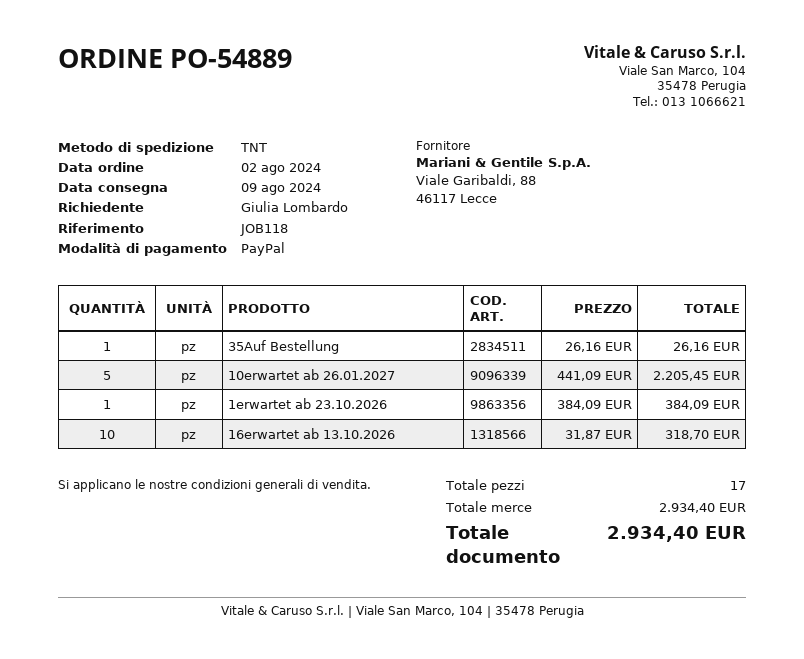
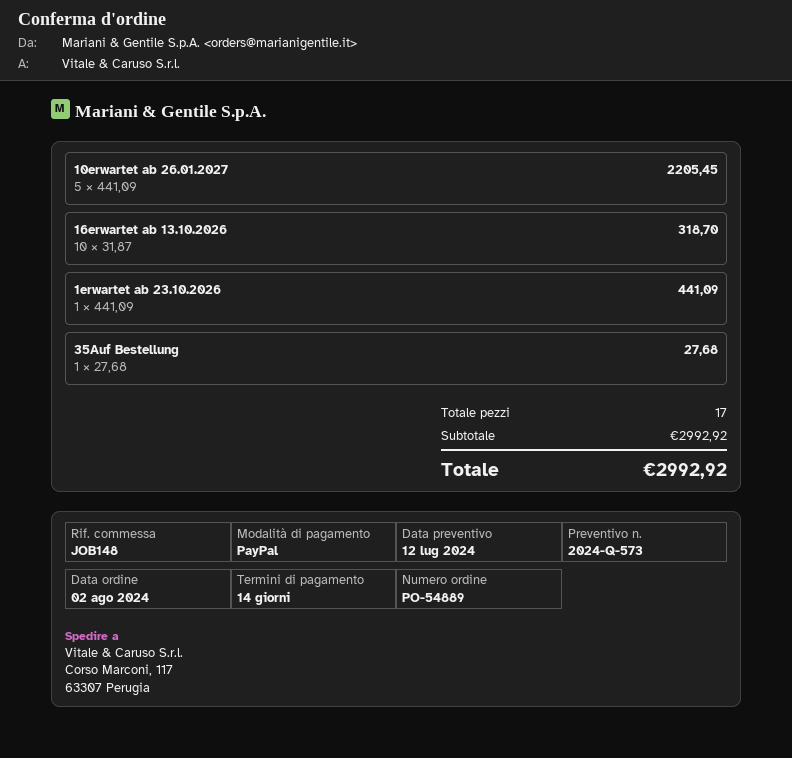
reference: JOB118 -> JOB148
35Auf Bestellung: 1 x 26.16 = 26.16 -> 1 x 27.68 = 27.68
1erwartet ab 23.10.2026: 1 x 384.09 = 384.09 -> 1 x 441.09 = 441.09
subtotal: 2934.40 -> 2992.92
total: 2934.40 -> 2992.92

